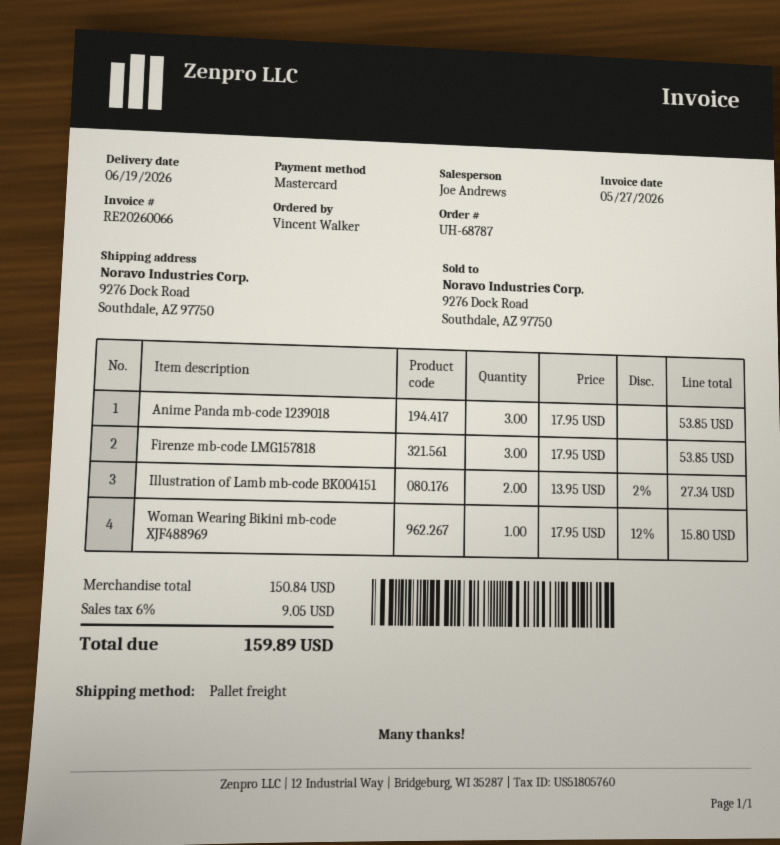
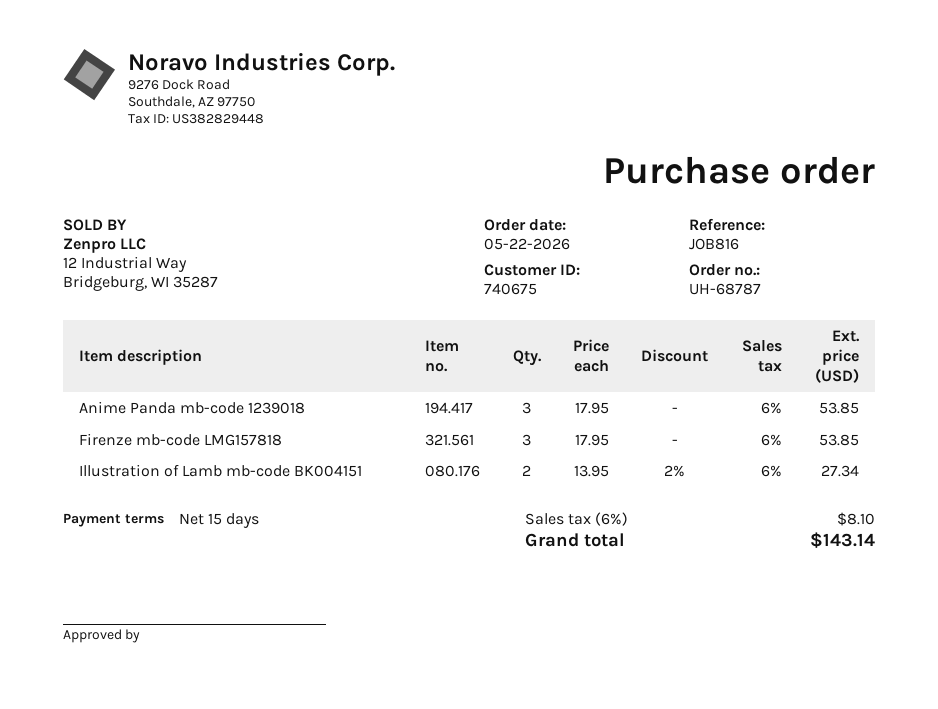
Woman Wearing Bikini mb-code XJF488969: 1 x 17.95 - 12% = 15.80 -> none
tax: 6% = 9.05 -> 6% = 8.10
total: 159.89 -> 143.14

